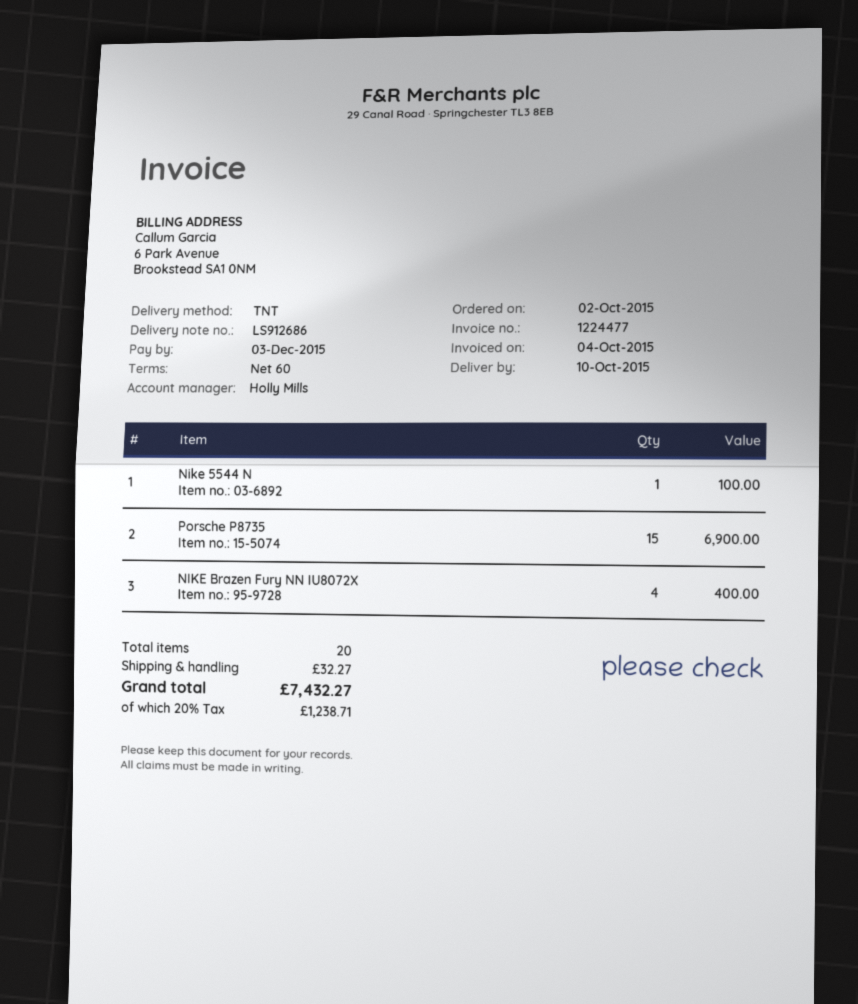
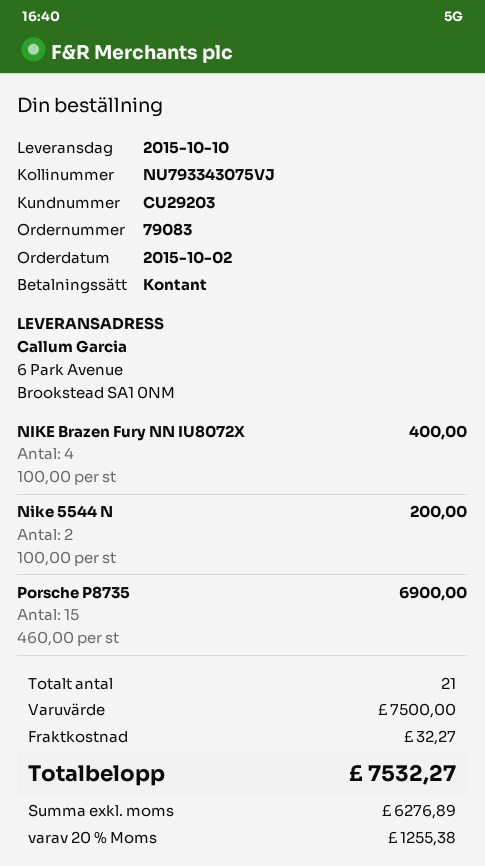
Nike 5544 N: 1 for 100.00 -> 2 for 200.00
total quantity: 20 -> 21
tax: 20% = 1238.71 -> 20% = 1255.38
total: 7432.27 -> 7532.27

